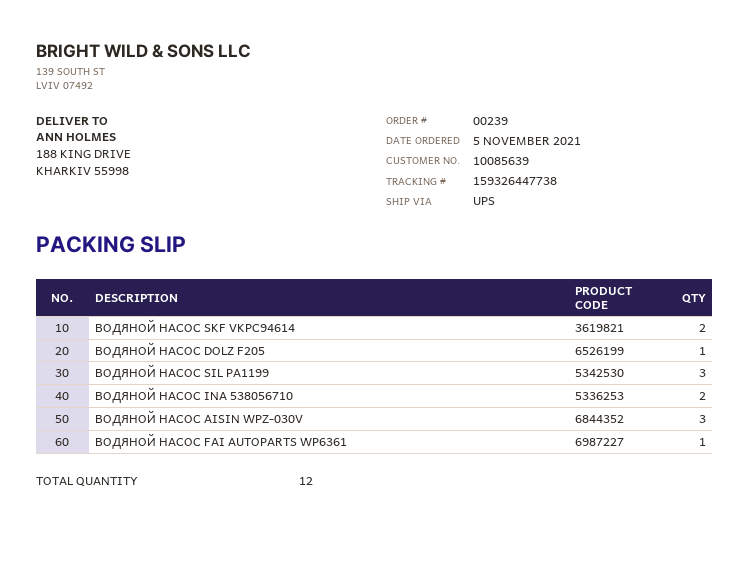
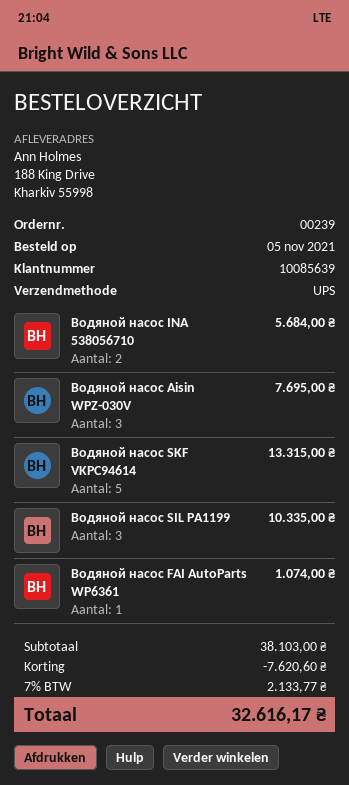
ВОДЯНОЙ НАСОС SKF VKPC94614: 2 -> 5
ВОДЯНОЙ НАСОС DOLZ F205: 1 -> none

